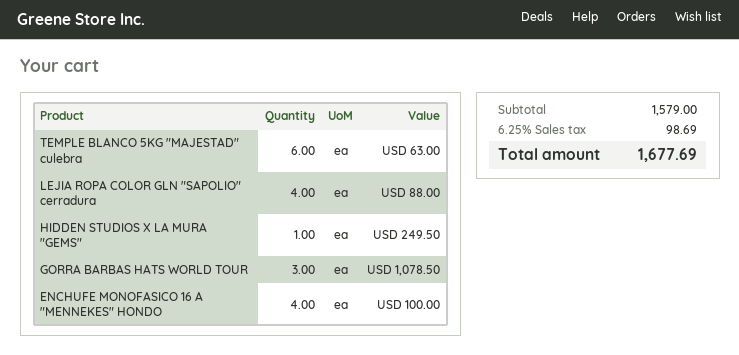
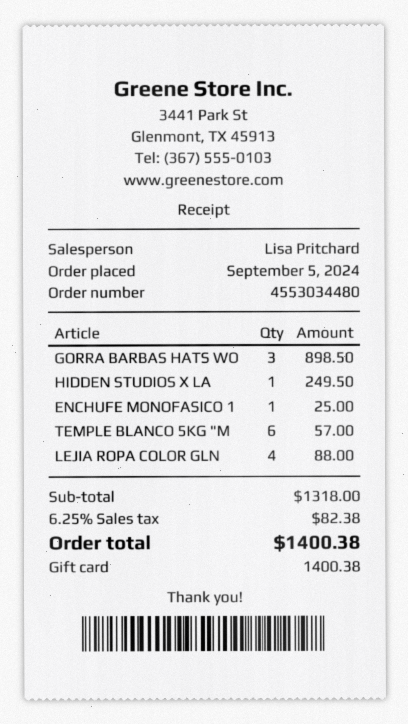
TEMPLE BLANCO 5KG "MAJESTAD" culebra: 6 for 63.00 -> 6 for 57.00
GORRA BARBAS HATS WORLD TOUR: 3 for 1078.50 -> 3 for 898.50
ENCHUFE MONOFASICO 16 A "MENNEKES" HONDO: 4 for 100.00 -> 1 for 25.00
subtotal: 1579.00 -> 1318.00
tax: 6.25% = 98.69 -> 6.25% = 82.38
total: 1677.69 -> 1400.38

